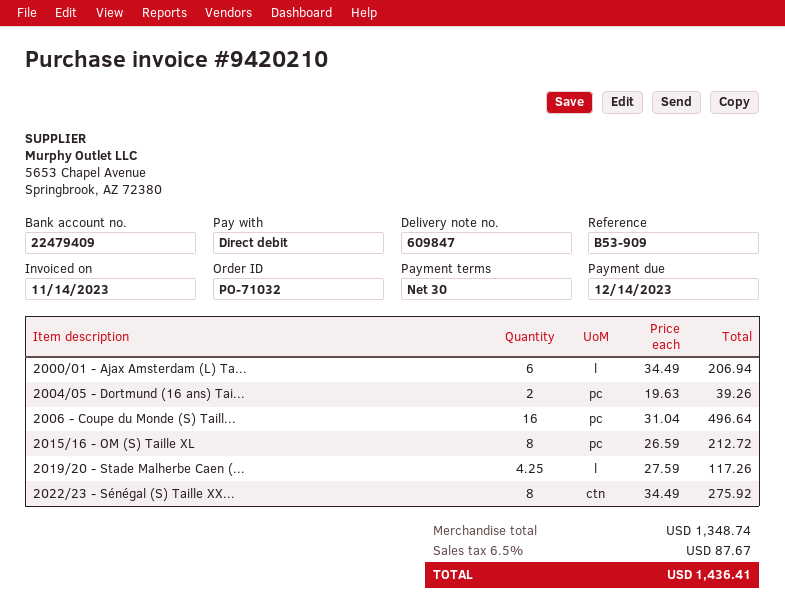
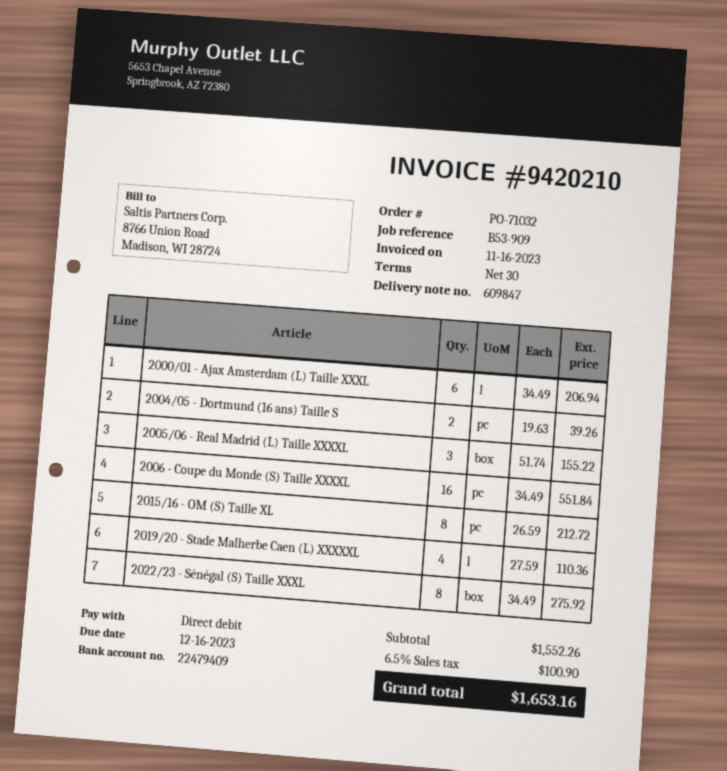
invoice date: 2023-11-14 -> 2023-11-16
due date: 2023-12-14 -> 2023-12-16
2006 - Coupe du Monde (S) Taill...: 16 x 31.04 = 496.64 -> 16 x 34.49 = 551.84
2019/20 - Stade Malherbe Caen (...: 4.25 x 27.59 = 117.26 -> 4 x 27.59 = 110.36
2005/06 - Real Madrid (L) Taille XXXXL: none -> 3 x 51.74 = 155.22
subtotal: 1348.74 -> 1552.26
tax: 6.5% = 87.67 -> 6.5% = 100.90
total: 1436.41 -> 1653.16

